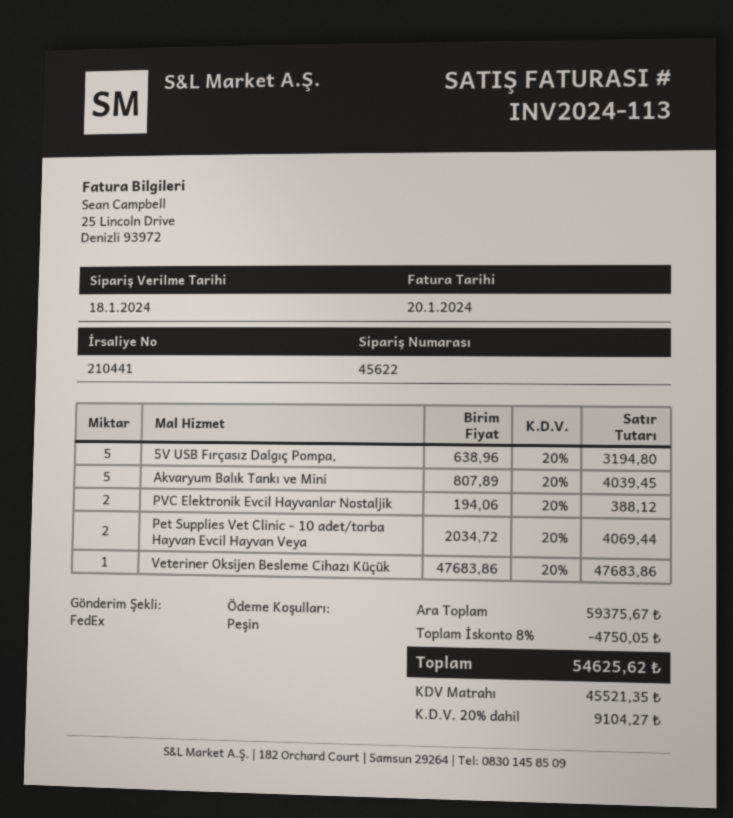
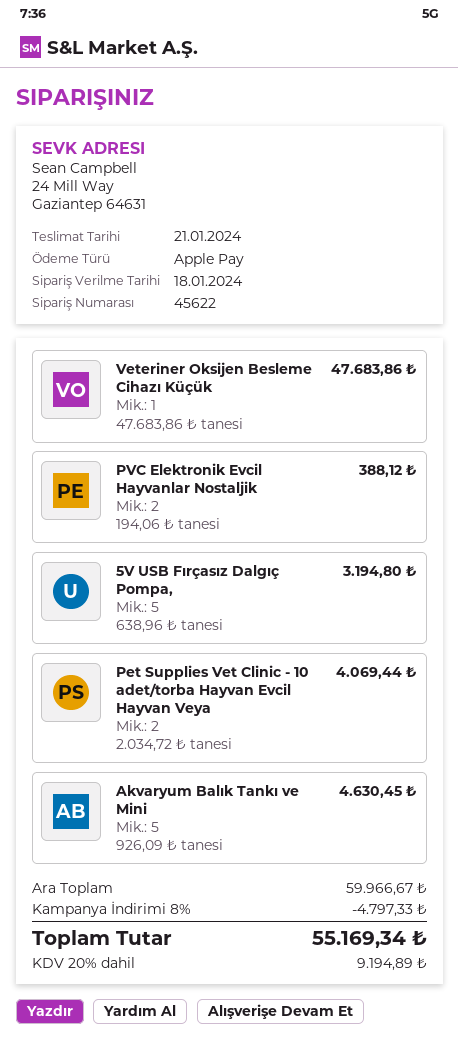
Akvaryum Balık Tankı ve Mini: 5 x 807.89 = 4039.45 -> 5 x 926.09 = 4630.45
subtotal: 59375.67 -> 59966.67
discount: 8% = 4750.05 -> 8% = 4797.33
tax: 20% = 9104.27 -> 20% = 9194.89
total: 54625.62 -> 55169.34

